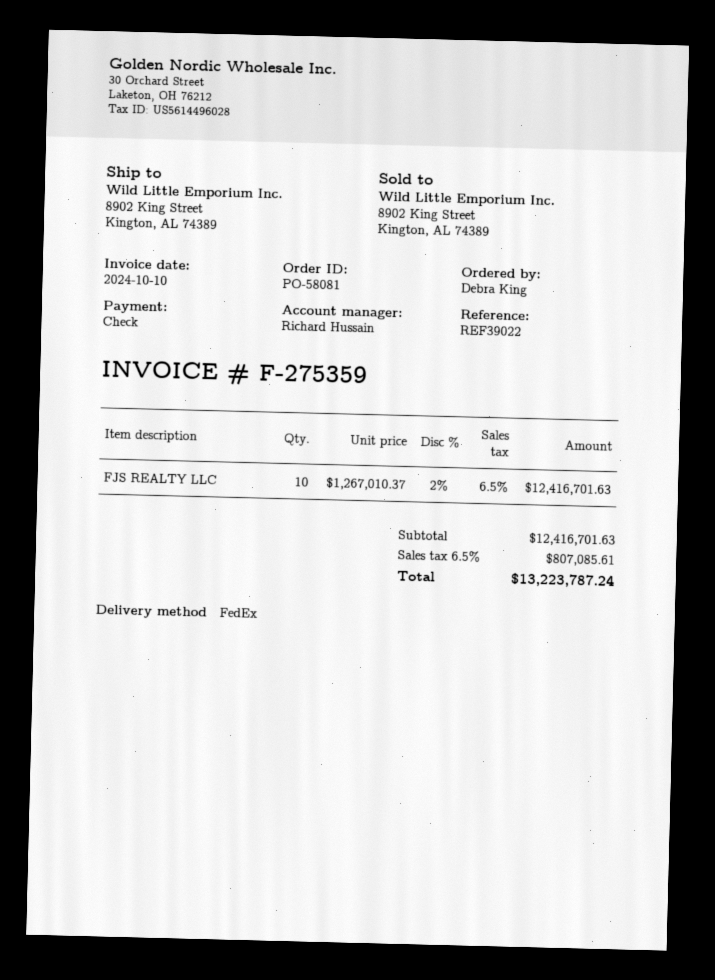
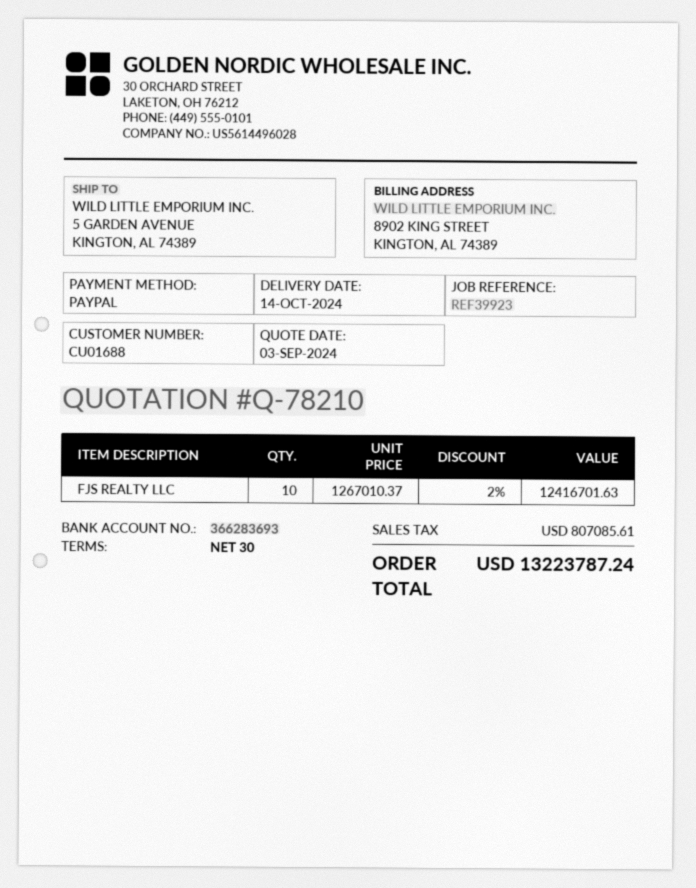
reference: REF39022 -> REF39923
payment method: cheque -> PayPal
ship to: 8902 King Street, Kington, AL 74389 -> 5 GARDEN AVENUE, KINGTON, AL 74389

